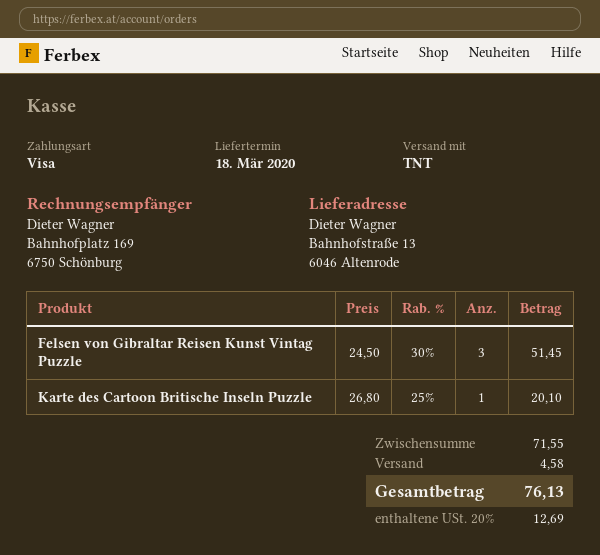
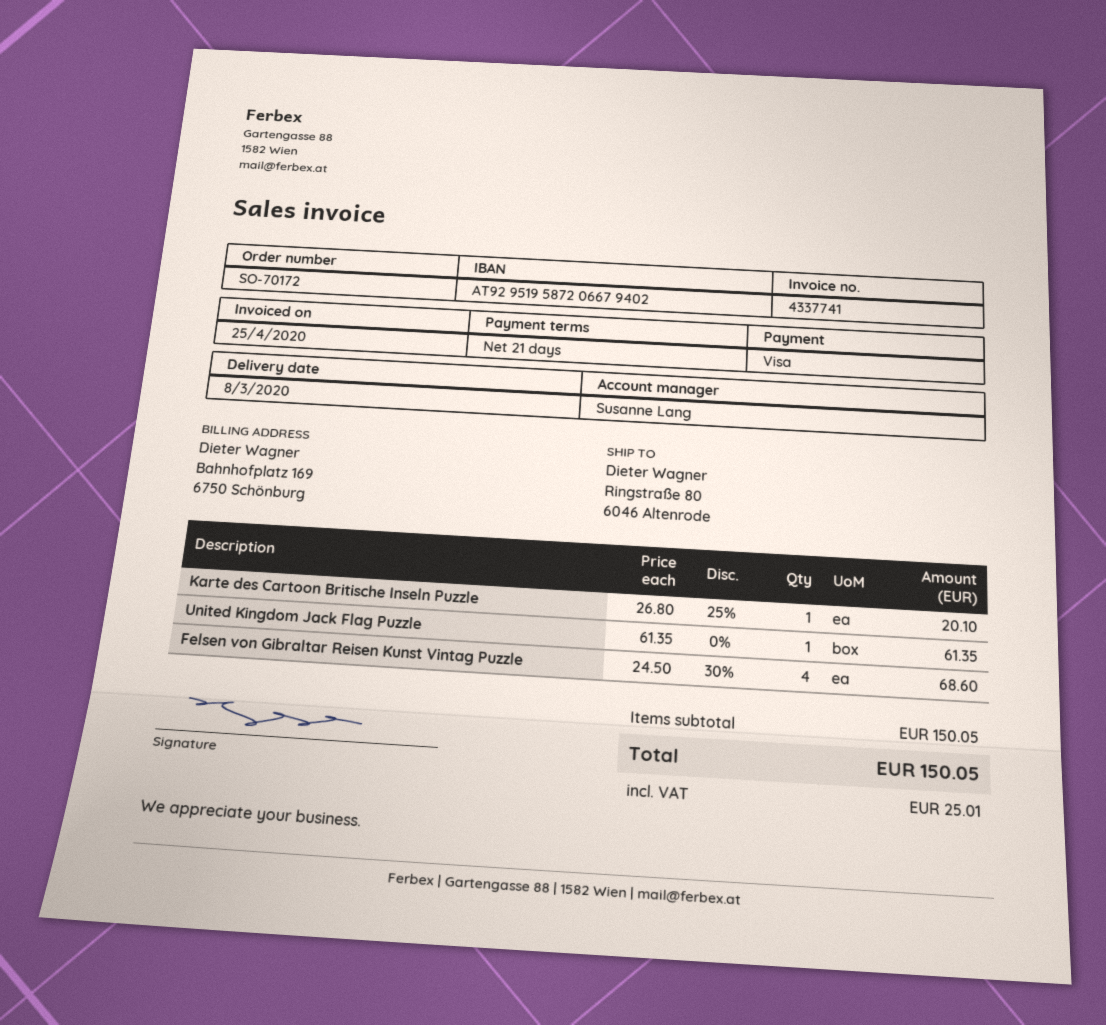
delivery date: 2020-03-18 -> 2020-03-08
ship to: Bahnhofstraße 13, 6046 Altenrode -> Ringstraße 80, 6046 Altenrode
Felsen von Gibraltar Reisen Kunst Vintag Puzzle: 3 x 24.50 - 30% = 51.45 -> 4 x 24.50 - 30% = 68.60
United Kingdom Jack Flag Puzzle: none -> 1 x 61.35 = 61.35
subtotal: 71.55 -> 150.05
shipping: 4.58 -> none
tax: 12.69 -> 25.01
total: 76.13 -> 150.05

